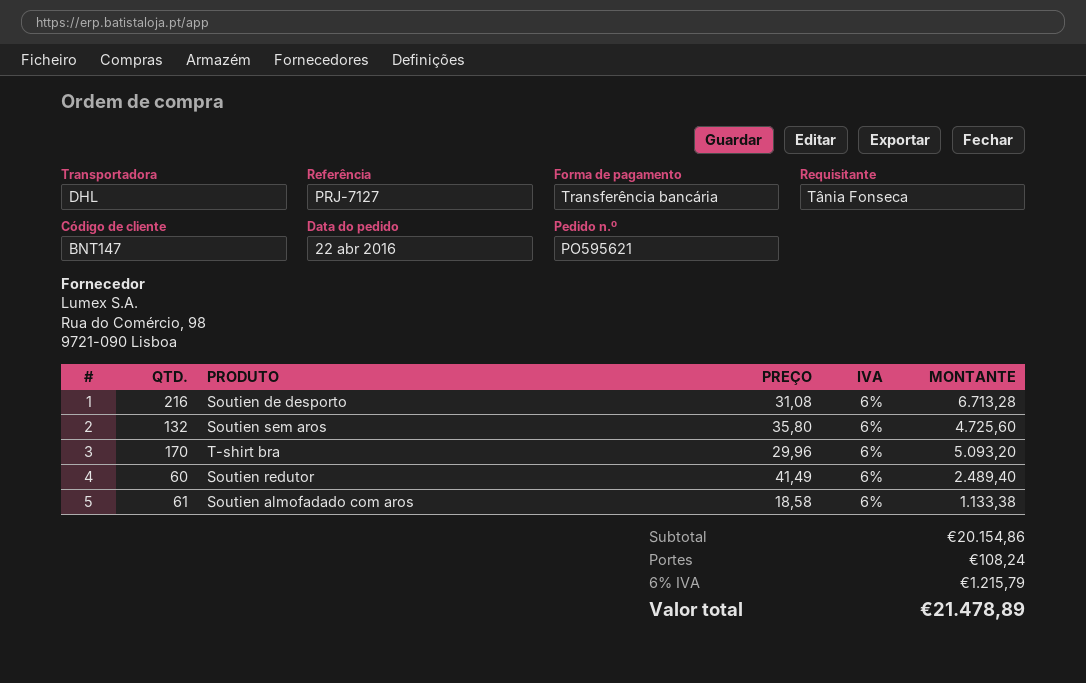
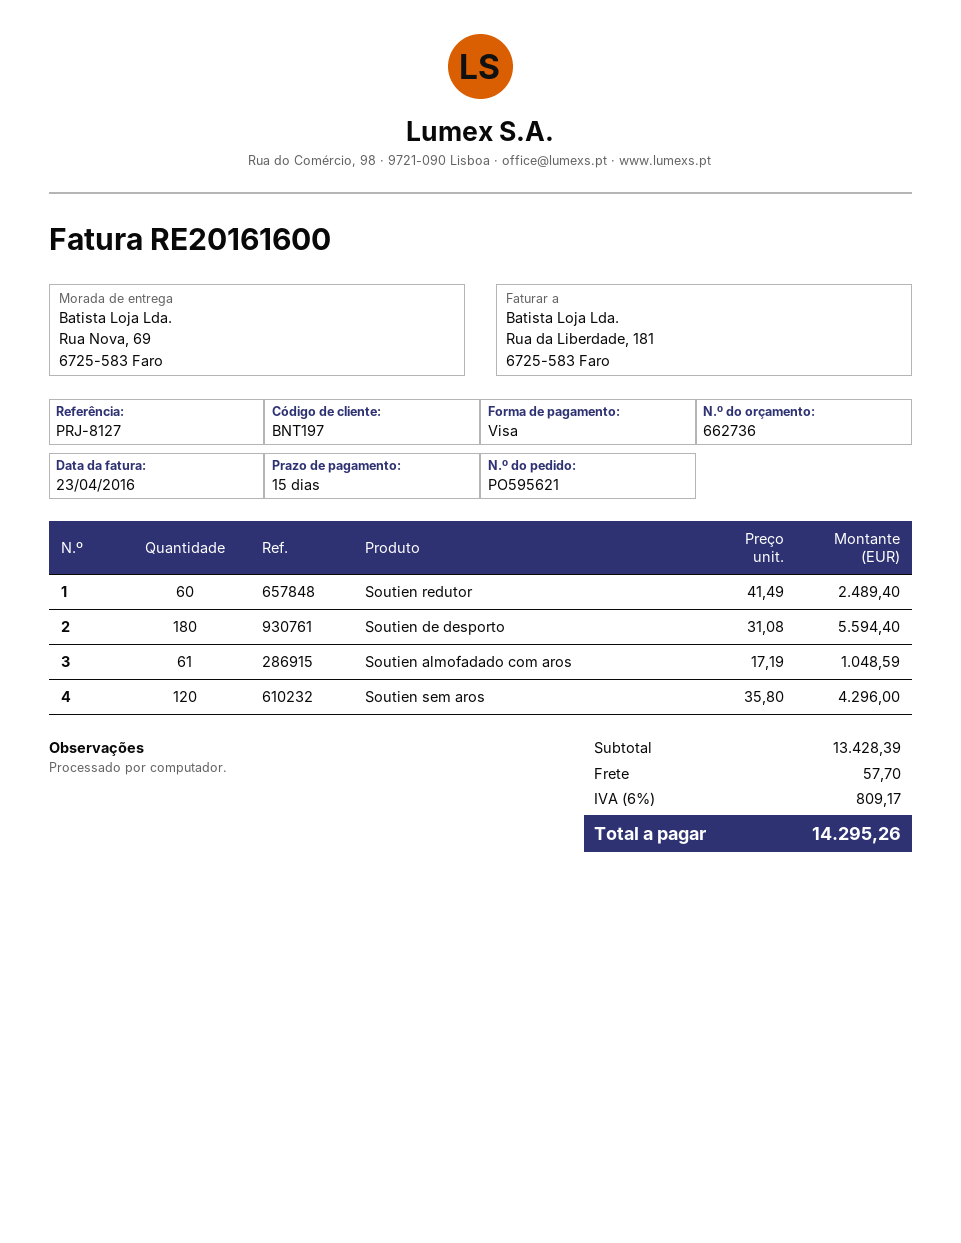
customer number: BNT147 -> BNT197
reference: PRJ-7127 -> PRJ-8127
payment method: bank transfer -> Visa
Soutien de desporto: 216 x 31.08 = 6713.28 -> 180 x 31.08 = 5594.40
Soutien sem aros: 132 x 35.80 = 4725.60 -> 120 x 35.80 = 4296.00
T-shirt bra: 170 x 29.96 = 5093.20 -> none
Soutien almofadado com aros: 61 x 18.58 = 1133.38 -> 61 x 17.19 = 1048.59
subtotal: 20154.86 -> 13428.39
shipping: 108.24 -> 57.70
tax: 6% = 1215.79 -> 6% = 809.17
total: 21478.89 -> 14295.26

